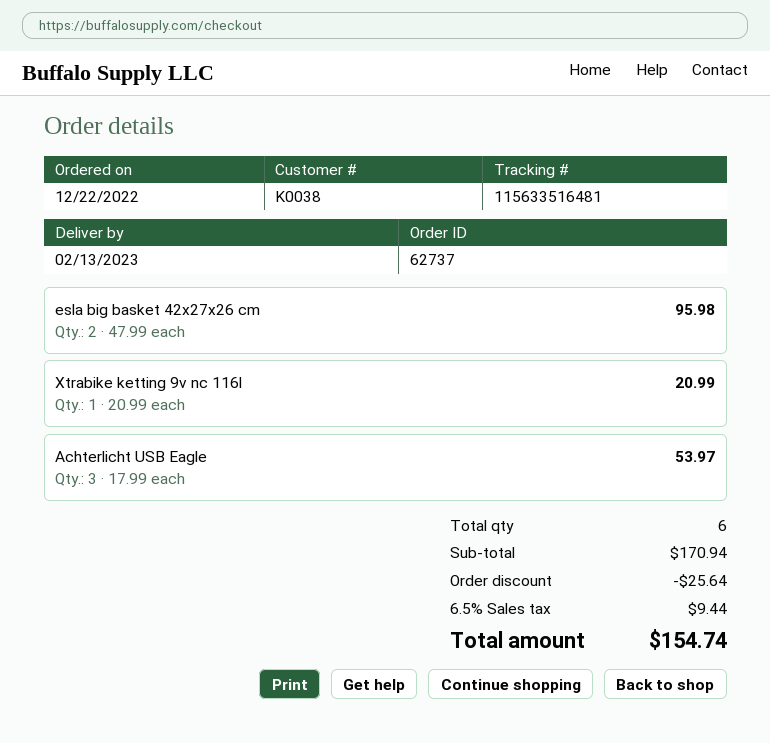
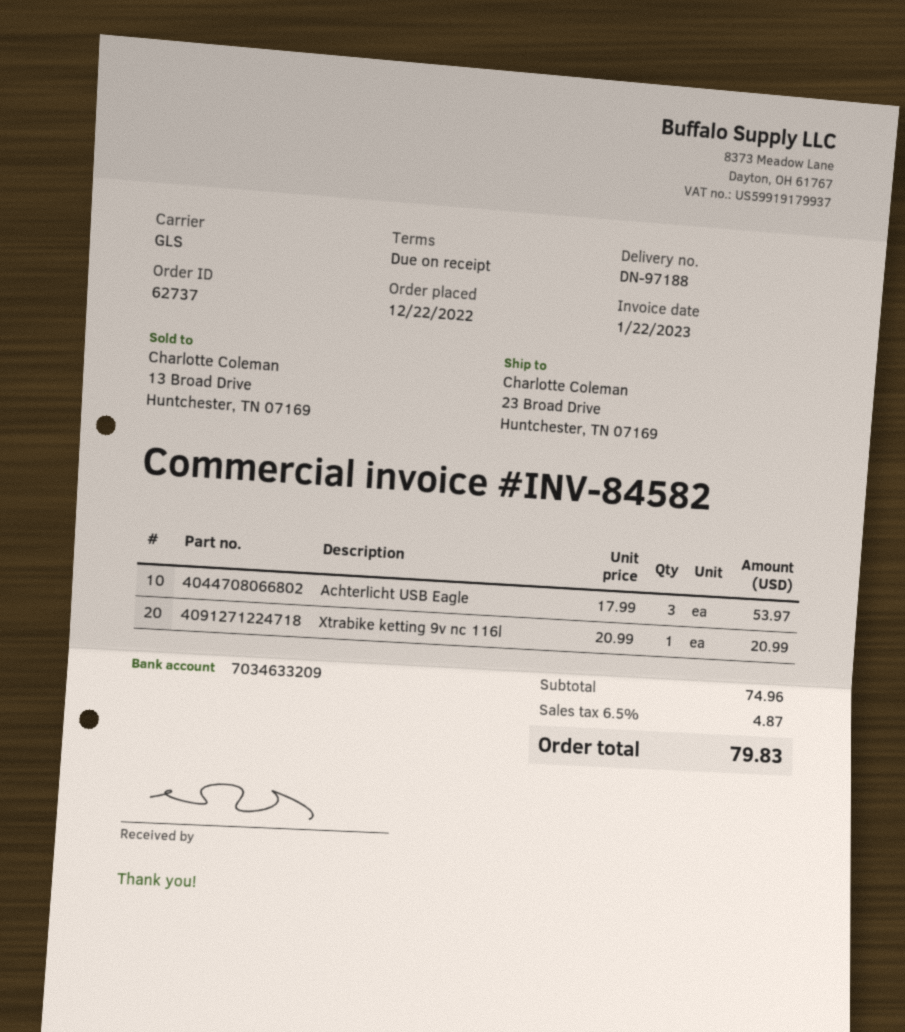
esla big basket 42x27x26 cm: 2 x 47.99 = 95.98 -> none
subtotal: 170.94 -> 74.96
discount: 25.64 -> none
tax: 6.5% = 9.44 -> 6.5% = 4.87
total: 154.74 -> 79.83

